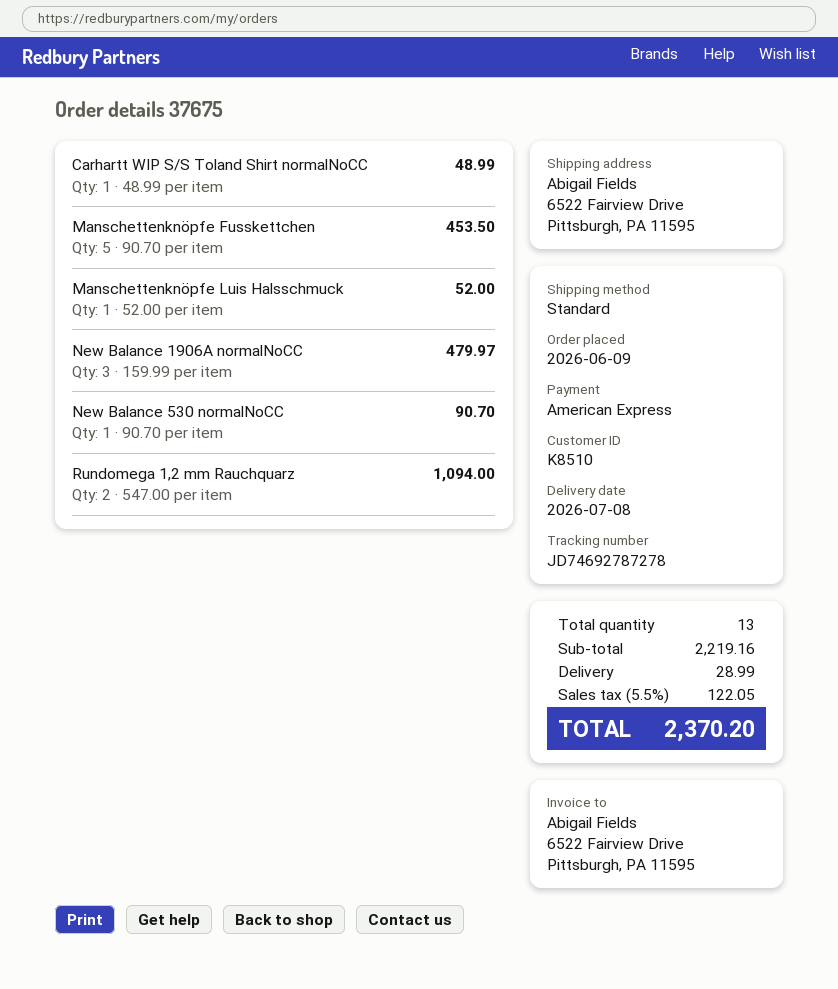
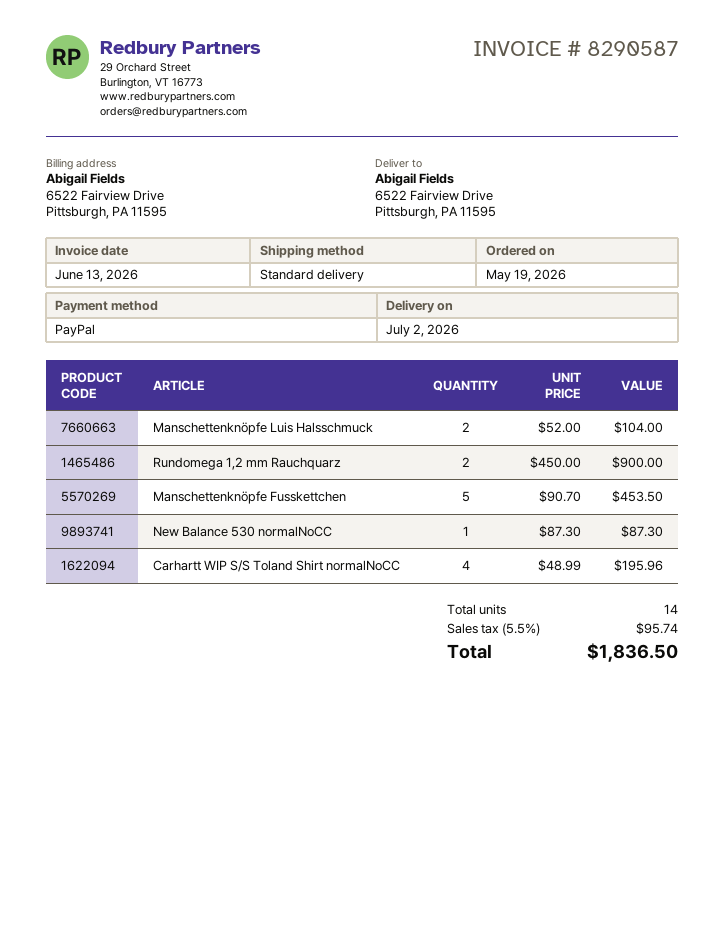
order date: 2026-06-09 -> 2026-05-19
delivery date: 2026-07-08 -> 2026-07-02
payment method: American Express -> PayPal
Carhartt WIP S/S Toland Shirt normalNoCC: 1 x 48.99 = 48.99 -> 4 x 48.99 = 195.96
Manschettenknöpfe Luis Halsschmuck: 1 x 52.00 = 52.00 -> 2 x 52.00 = 104.00
New Balance 1906A normalNoCC: 3 x 159.99 = 479.97 -> none
New Balance 530 normalNoCC: 1 x 90.70 = 90.70 -> 1 x 87.30 = 87.30
Rundomega 1,2 mm Rauchquarz: 2 x 547.00 = 1094.00 -> 2 x 450.00 = 900.00
total quantity: 13 -> 14
shipping: 28.99 -> none
tax: 5.5% = 122.05 -> 5.5% = 95.74
total: 2370.20 -> 1836.50

